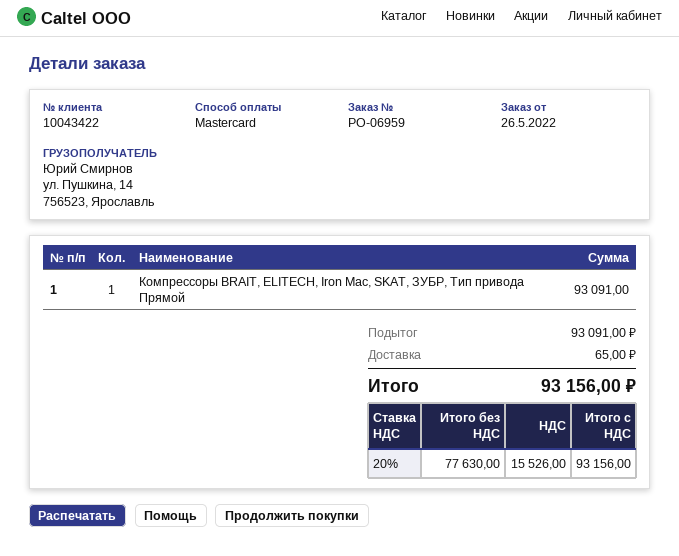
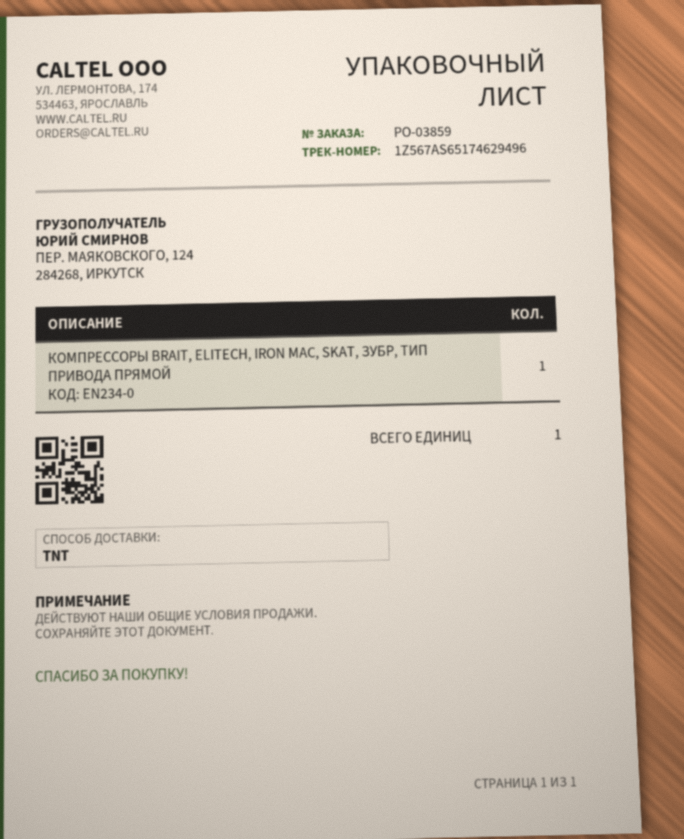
order number: PO-06959 -> PO-03859
ship to: ул. Пушкина, 14, 756523, Ярославль -> ПЕР. МАЯКОВСКОГО, 124, 284268, ИРКУТСК

